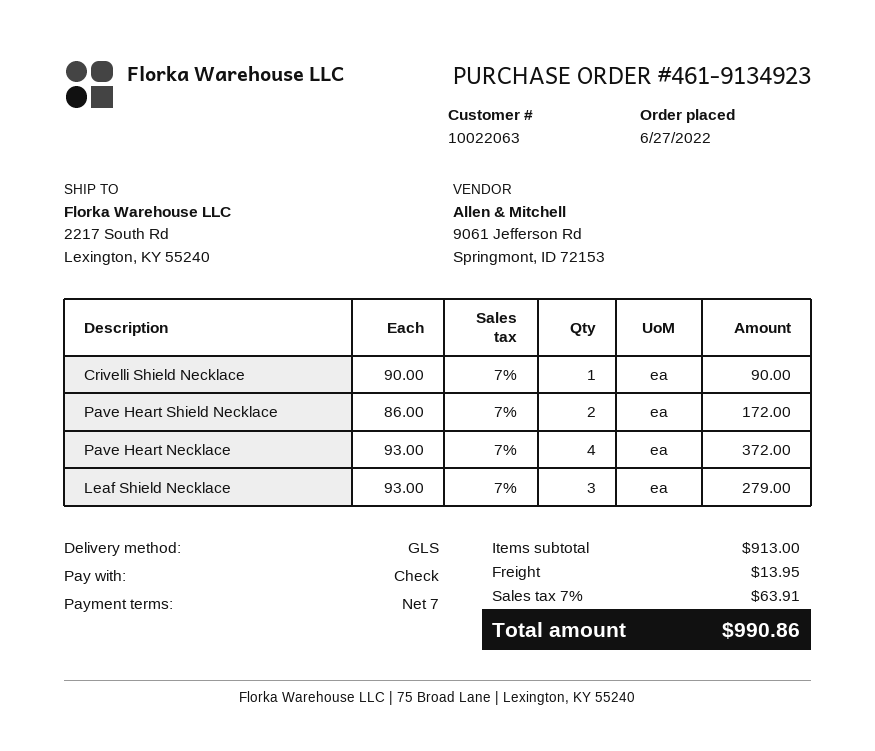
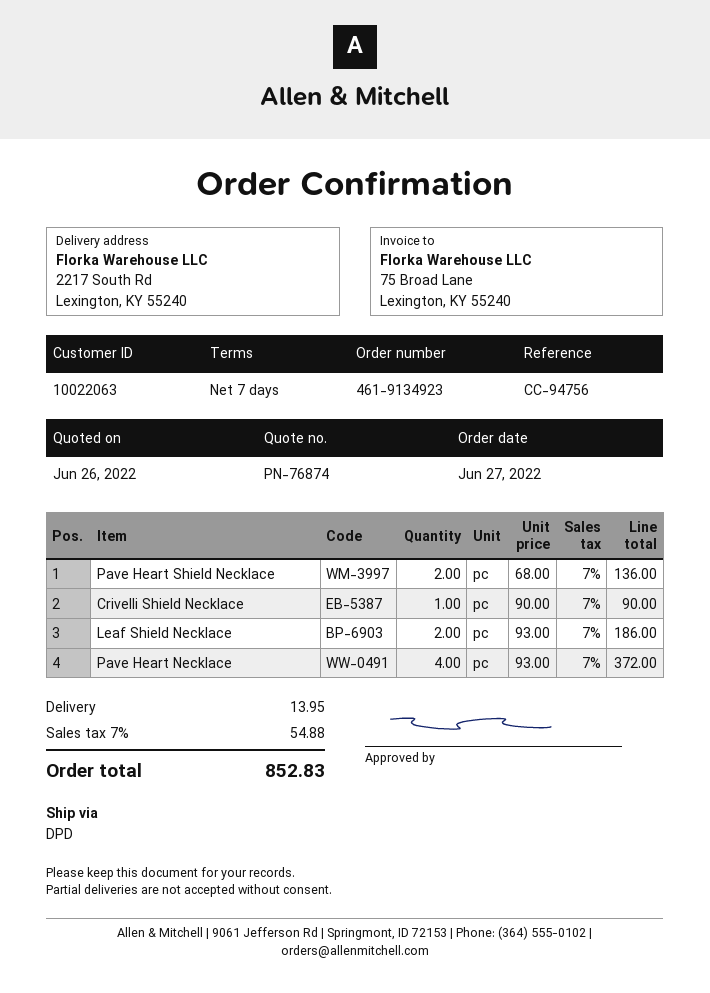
shipping method: GLS -> DPD
Pave Heart Shield Necklace: 2 x 86.00 = 172.00 -> 2 x 68.00 = 136.00
Leaf Shield Necklace: 3 x 93.00 = 279.00 -> 2 x 93.00 = 186.00
tax: 7% = 63.91 -> 7% = 54.88
total: 990.86 -> 852.83

